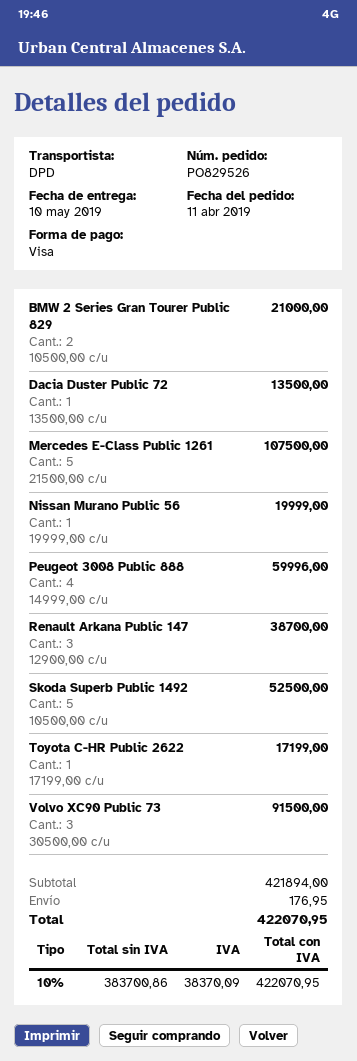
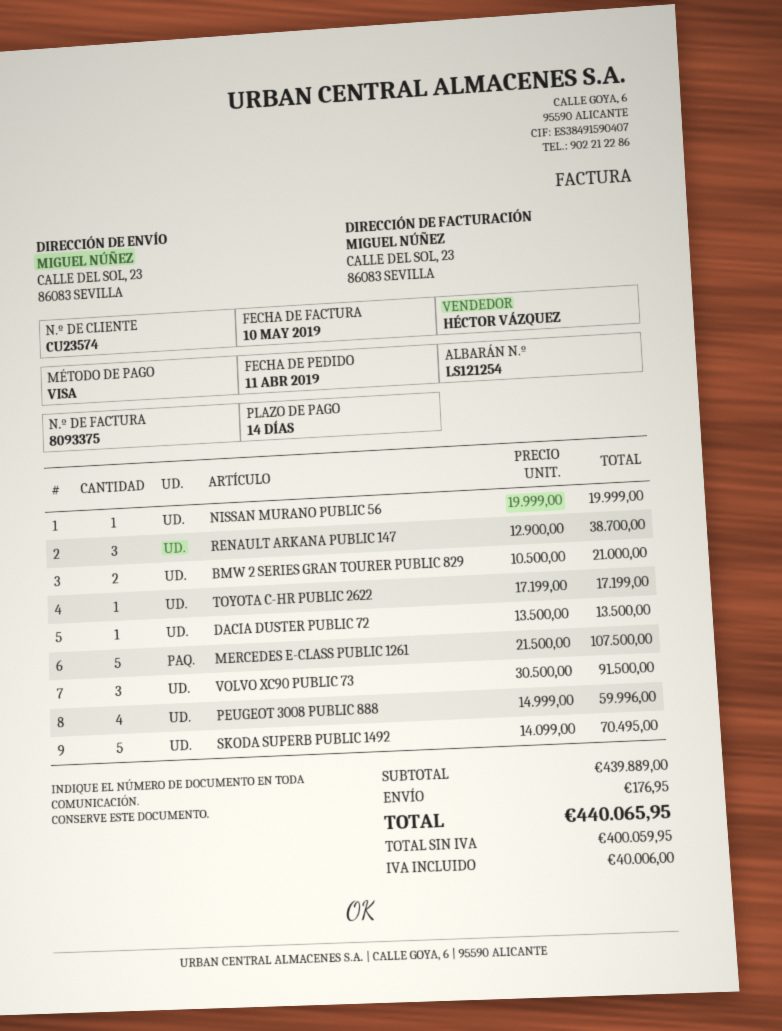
Skoda Superb Public 1492: 5 x 10500.00 = 52500.00 -> 5 x 14099.00 = 70495.00
subtotal: 421894.00 -> 439889.00
net: 383700.86 -> 400059.95
tax: 38370.09 -> 40006.00
total: 422070.95 -> 440065.95

